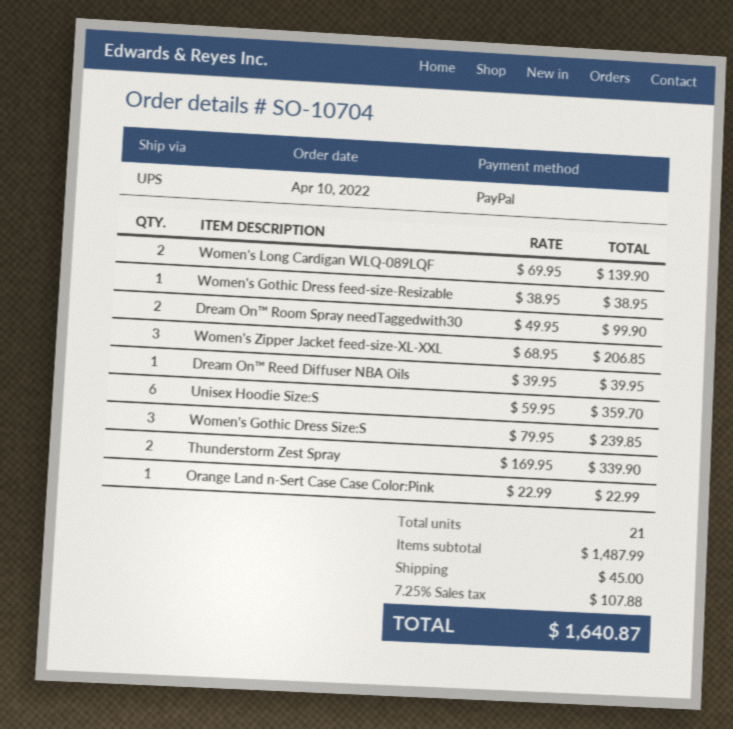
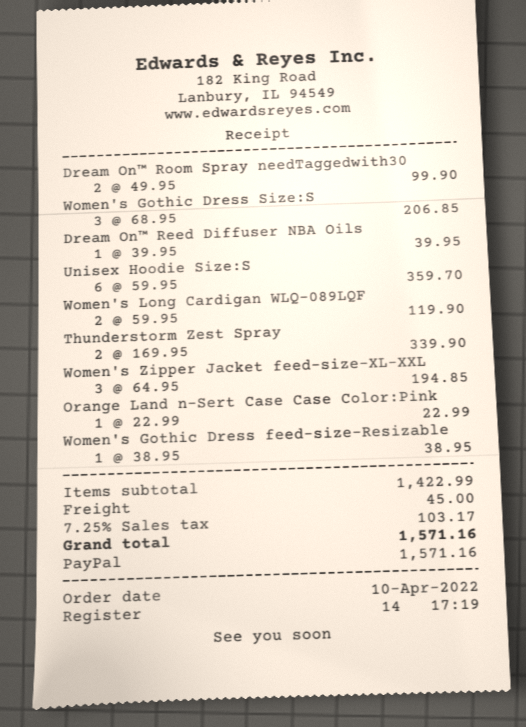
Women's Long Cardigan WLQ-089LQF: 2 x 69.95 = 139.90 -> 2 x 59.95 = 119.90
Women's Zipper Jacket feed-size-XL-XXL: 3 x 68.95 = 206.85 -> 3 x 64.95 = 194.85
Women's Gothic Dress Size:S: 3 x 79.95 = 239.85 -> 3 x 68.95 = 206.85
subtotal: 1487.99 -> 1422.99
tax: 7.25% = 107.88 -> 7.25% = 103.17
total: 1640.87 -> 1571.16

